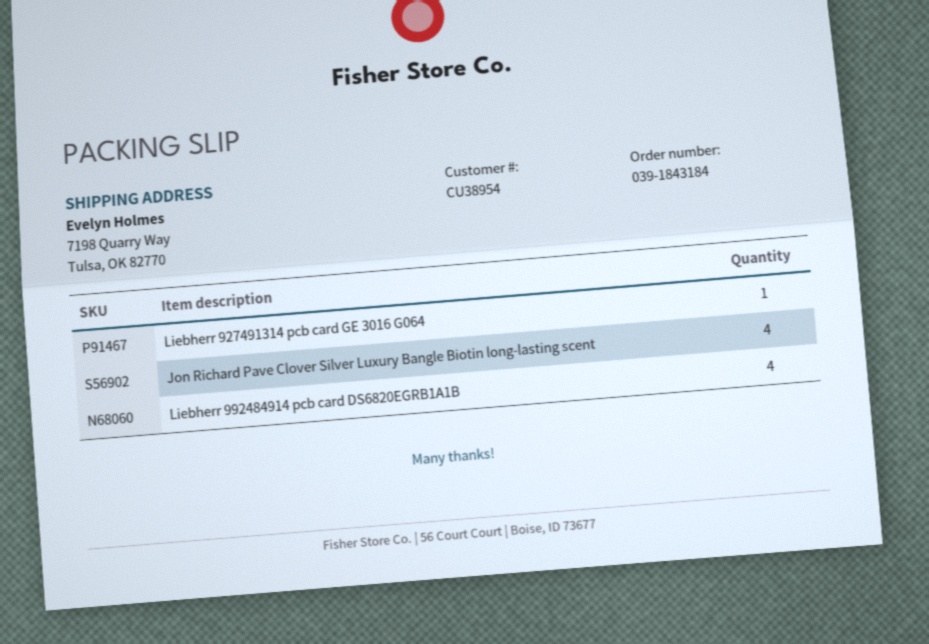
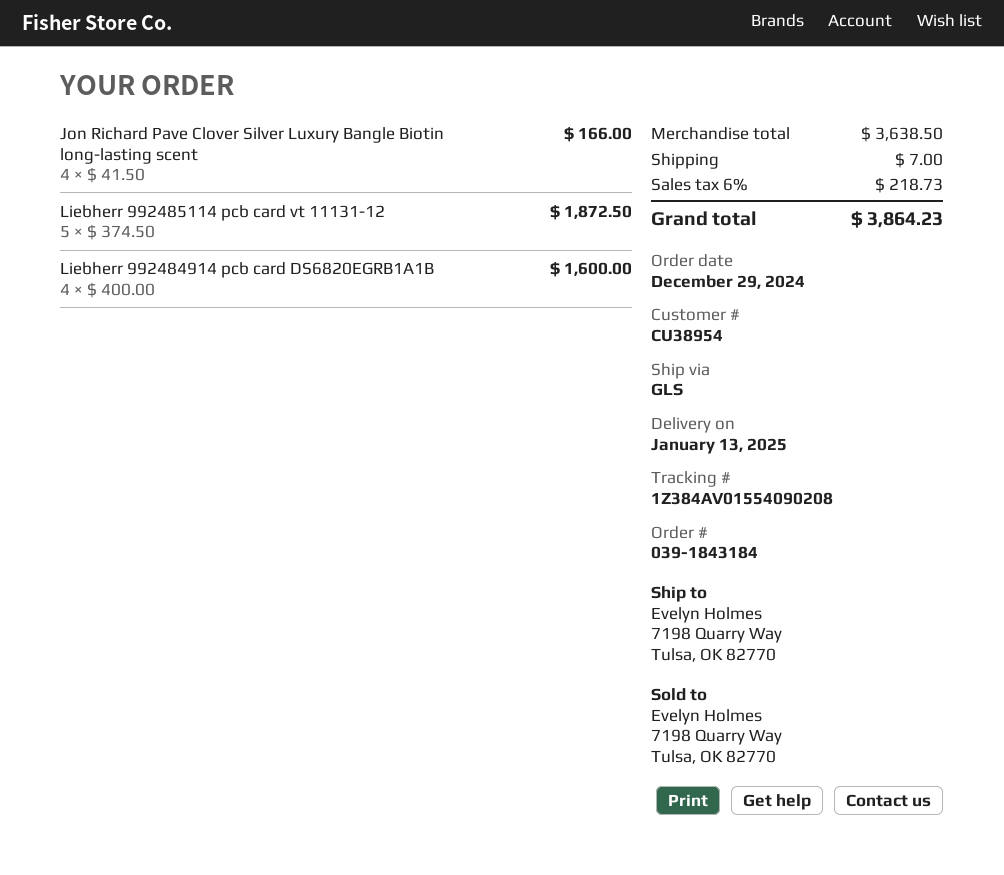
Liebherr 927491314 pcb card GE 3016 G064: 1 -> none
Liebherr 992485114 pcb card vt 11131-12: none -> 5

